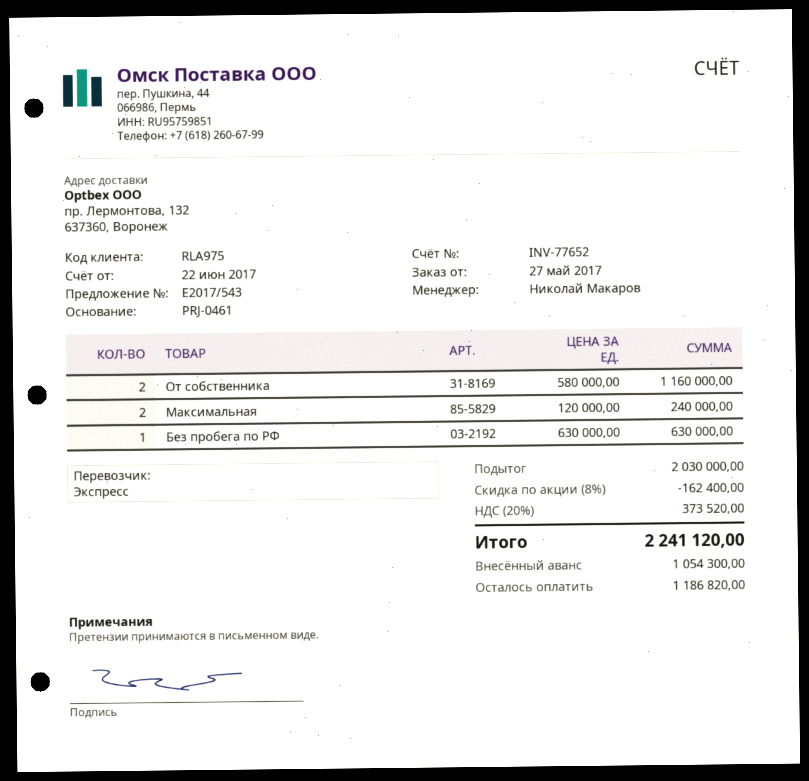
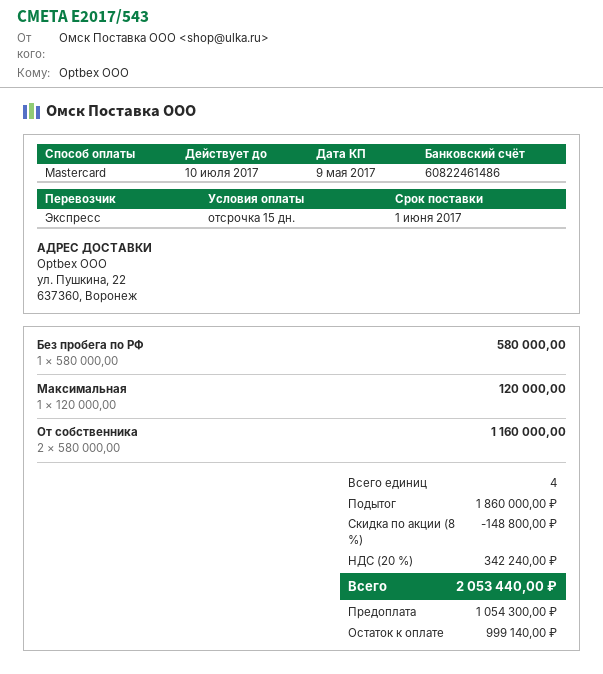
ship to: пр. Лермонтова, 132, 637360, Воронеж -> ул. Пушкина, 22, 637360, Воронеж
Максимальная: 2 x 120000.00 = 240000.00 -> 1 x 120000.00 = 120000.00
Без пробега по РФ: 1 x 630000.00 = 630000.00 -> 1 x 580000.00 = 580000.00
subtotal: 2030000.00 -> 1860000.00
discount: 8% = 162400.00 -> 8% = 148800.00
tax: 20% = 373520.00 -> 20% = 342240.00
total: 2241120.00 -> 2053440.00
balance: 1186820.00 -> 999140.00

